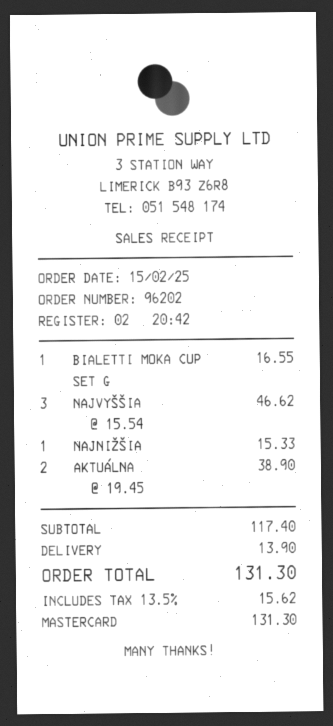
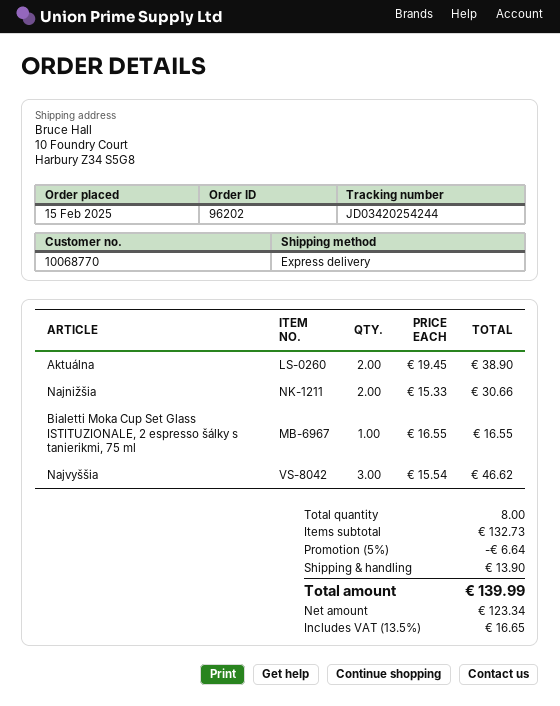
NAJNIŽŠIA: 1 x 15.33 = 15.33 -> 2 x 15.33 = 30.66
subtotal: 117.40 -> 132.73
discount: none -> 5% = 6.64
tax: 13.5% = 15.62 -> 13.5% = 16.65
total: 131.30 -> 139.99

